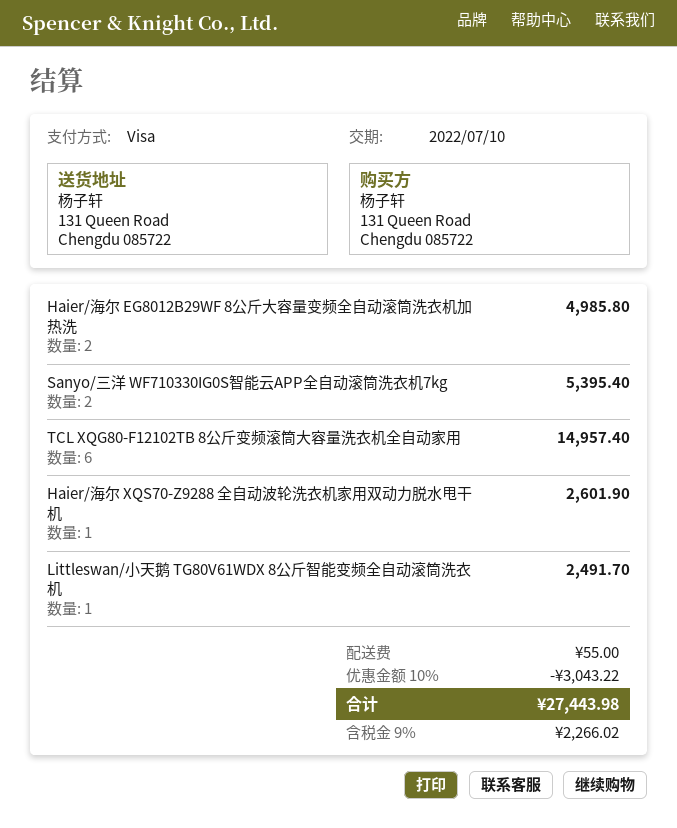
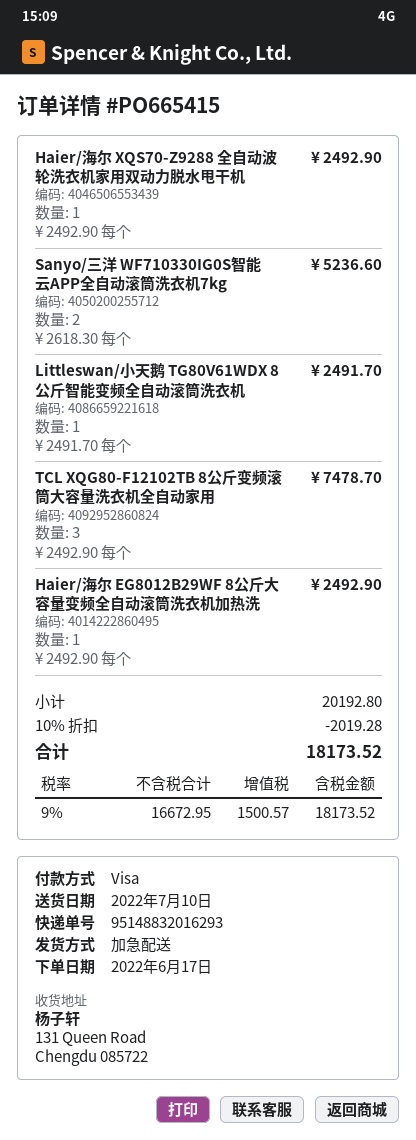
Haier/海尔 EG8012B29WF 8公斤大容量变频全自动滚筒洗衣机加热洗: 2 for 4985.80 -> 1 for 2492.90
Sanyo/三洋 WF710330IG0S智能云APP全自动滚筒洗衣机7kg: 2 for 5395.40 -> 2 for 5236.60
TCL XQG80-F12102TB 8公斤变频滚筒大容量洗衣机全自动家用: 6 for 14957.40 -> 3 for 7478.70
Haier/海尔 XQS70-Z9288 全自动波轮洗衣机家用双动力脱水甩干机: 1 for 2601.90 -> 1 for 2492.90
discount: 10% = 3043.22 -> 10% = 2019.28
shipping: 55.00 -> none
tax: 9% = 2266.02 -> 9% = 1500.57
total: 27443.98 -> 18173.52

